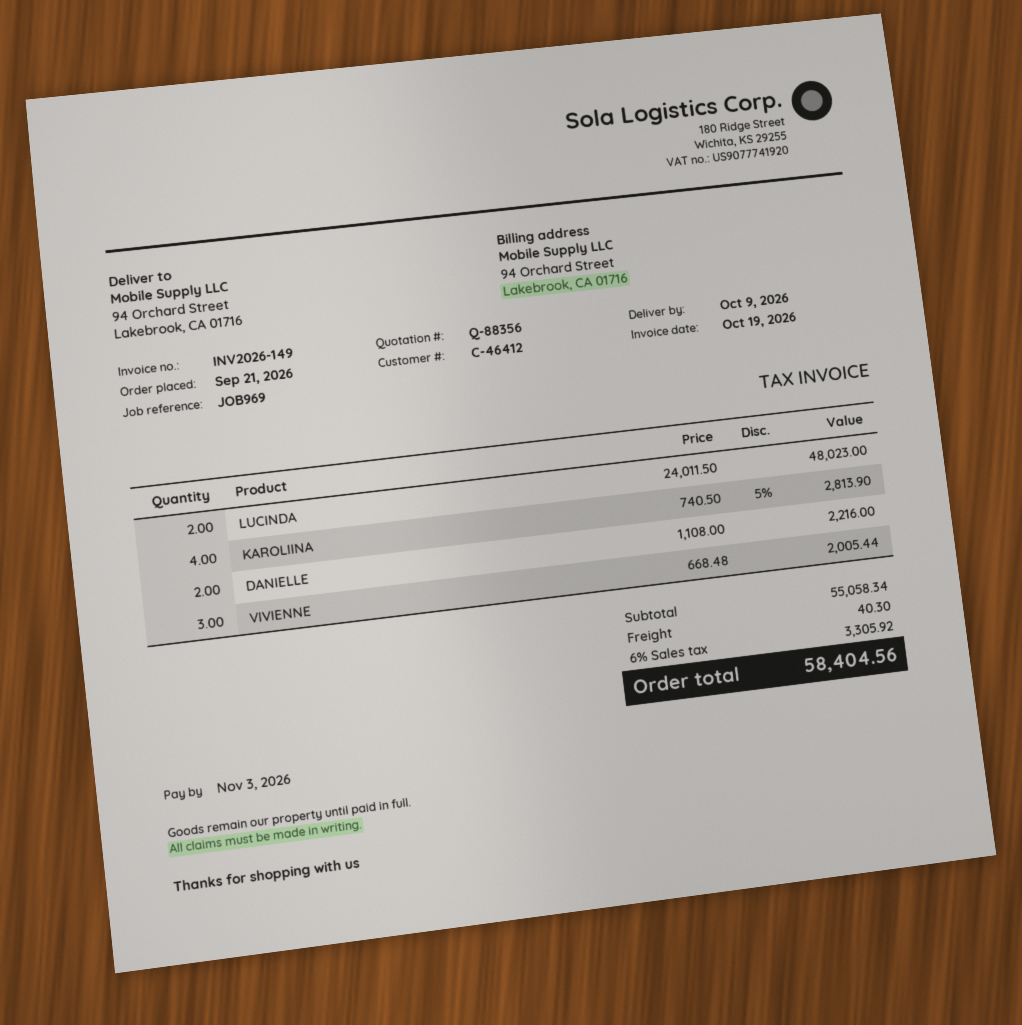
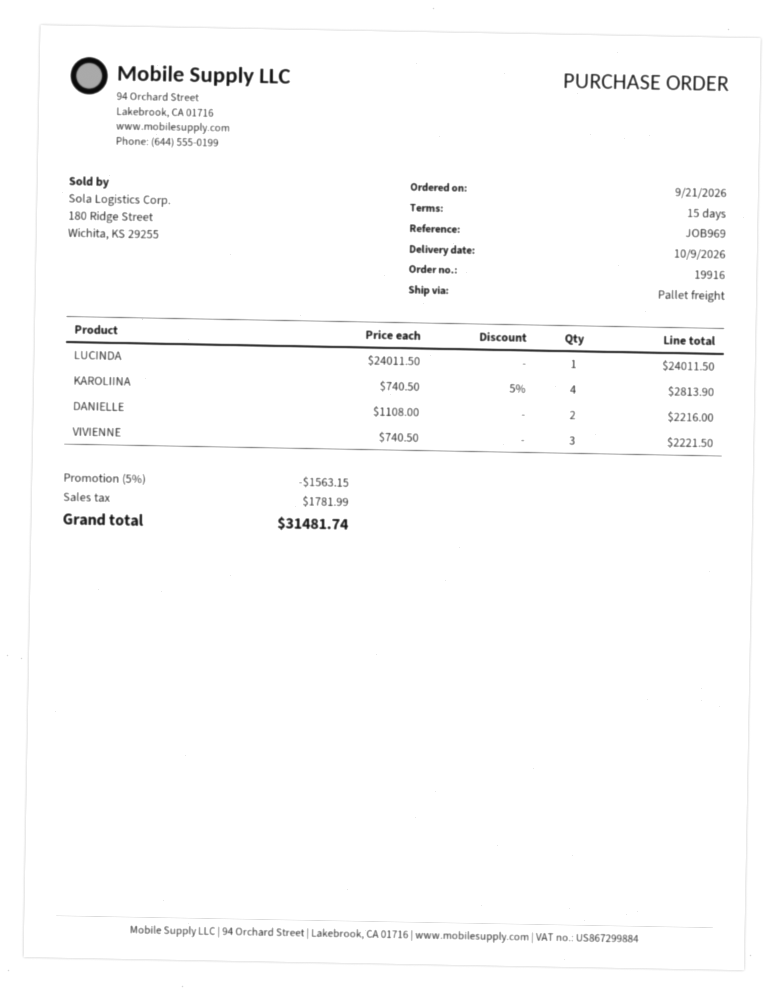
LUCINDA: 2 x 24011.50 = 48023.00 -> 1 x 24011.50 = 24011.50
VIVIENNE: 3 x 668.48 = 2005.44 -> 3 x 740.50 = 2221.50
discount: none -> 5% = 1563.15
shipping: 40.30 -> none
tax: 3305.92 -> 1781.99
total: 58404.56 -> 31481.74

